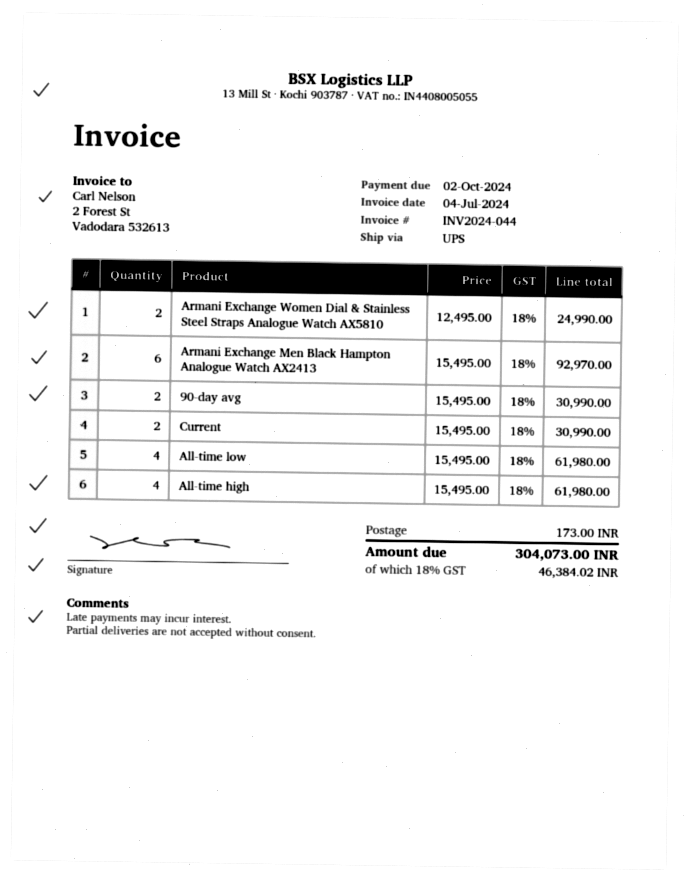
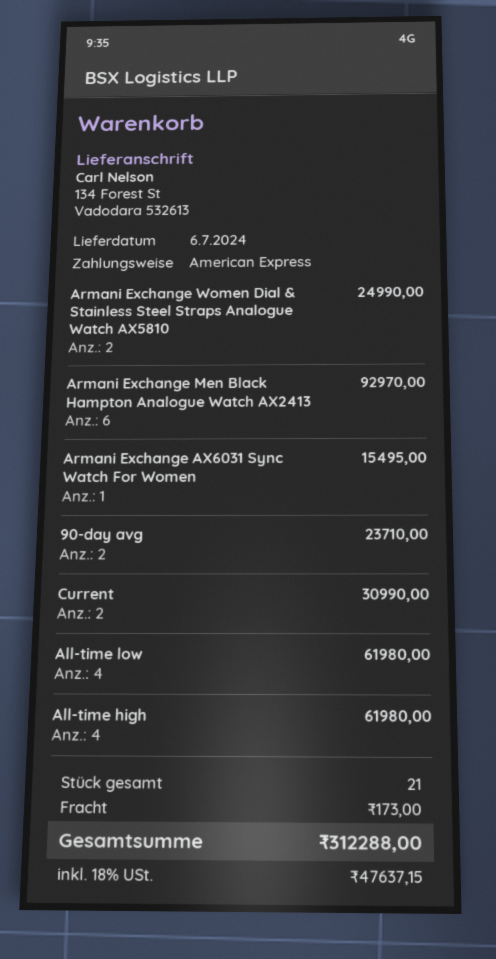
90-day avg: 2 for 30990.00 -> 2 for 23710.00
Armani Exchange AX6031 Sync Watch For Women: none -> 1 for 15495.00
tax: 18% = 46384.02 -> 18% = 47637.15
total: 304073.00 -> 312288.00

